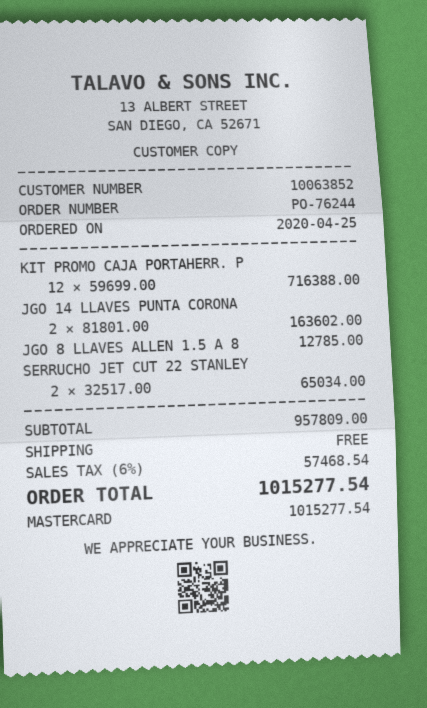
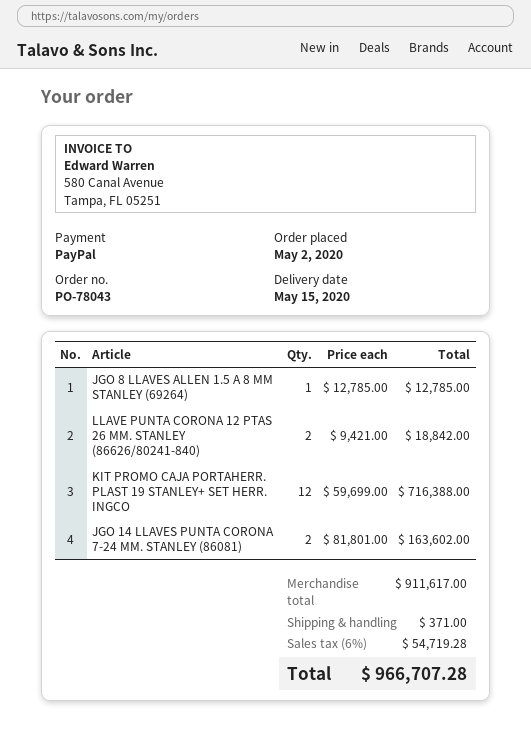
order number: PO-76244 -> PO-78043
order date: 2020-04-25 -> 2020-05-02
payment method: Mastercard -> PayPal
SERRUCHO JET CUT 22 STANLEY: 2 x 32517.00 = 65034.00 -> none
LLAVE PUNTA CORONA 12 PTAS 26 MM. STANLEY (86626/80241-840): none -> 2 x 9421.00 = 18842.00
subtotal: 957809.00 -> 911617.00
shipping: 0.00 -> 371.00
tax: 6% = 57468.54 -> 6% = 54719.28
total: 1015277.54 -> 966707.28

